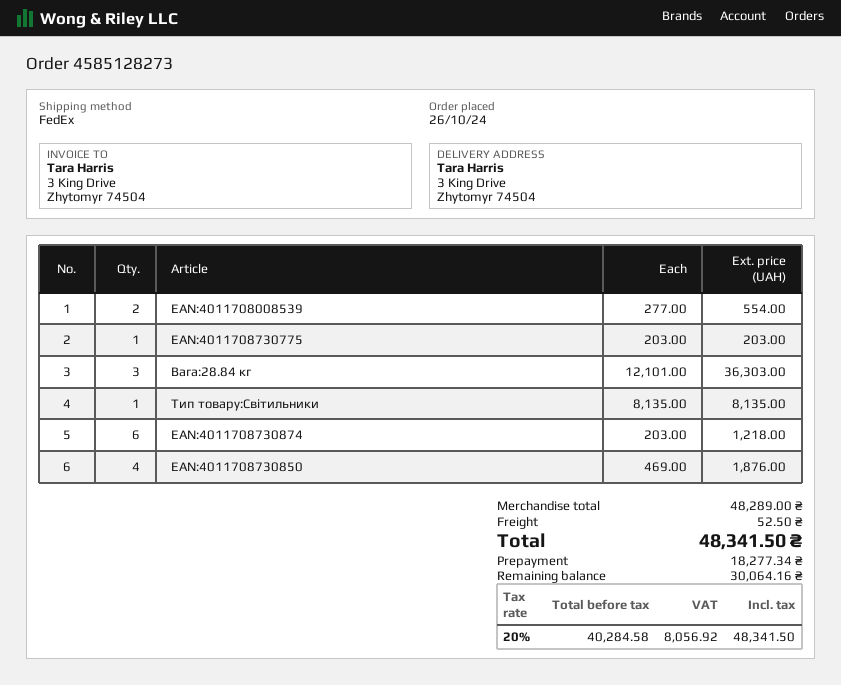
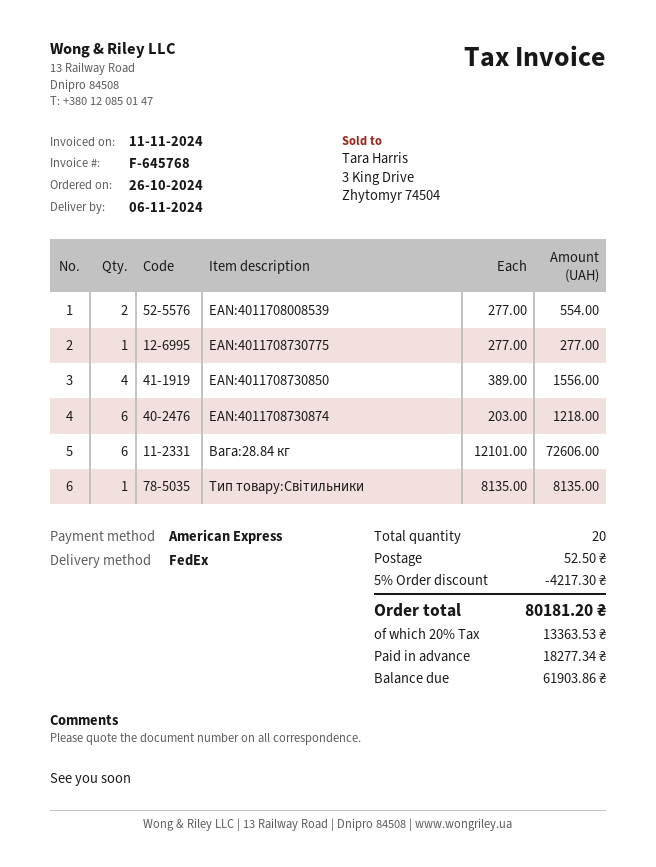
EAN:4011708730775: 1 x 203.00 = 203.00 -> 1 x 277.00 = 277.00
Вага:28.84 кг: 3 x 12101.00 = 36303.00 -> 6 x 12101.00 = 72606.00
EAN:4011708730850: 4 x 469.00 = 1876.00 -> 4 x 389.00 = 1556.00
discount: none -> 5% = 4217.30
tax: 20% = 8056.92 -> 20% = 13363.53
total: 48341.50 -> 80181.20
balance: 30064.16 -> 61903.86

